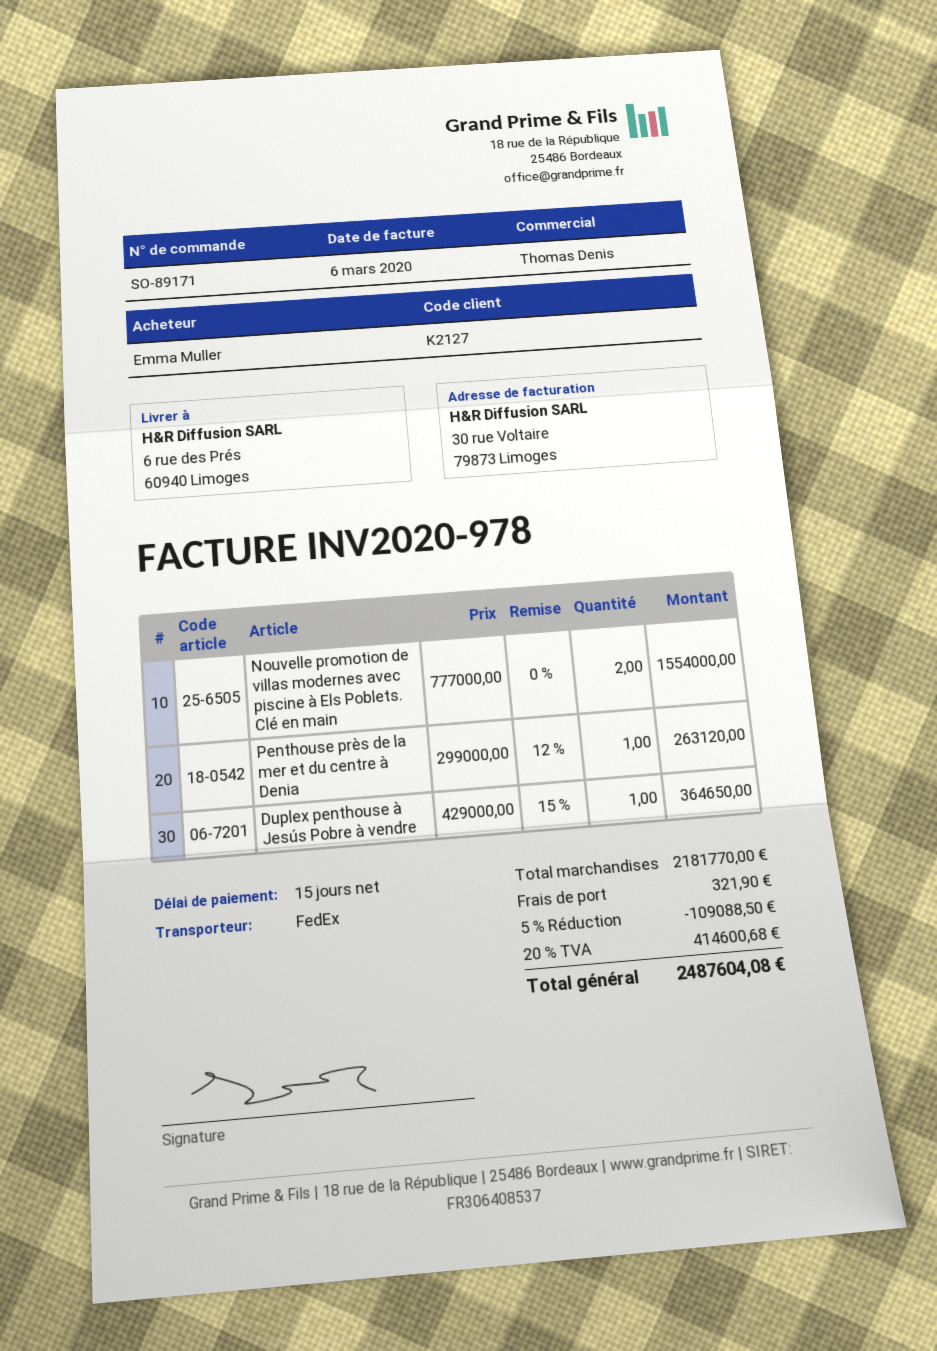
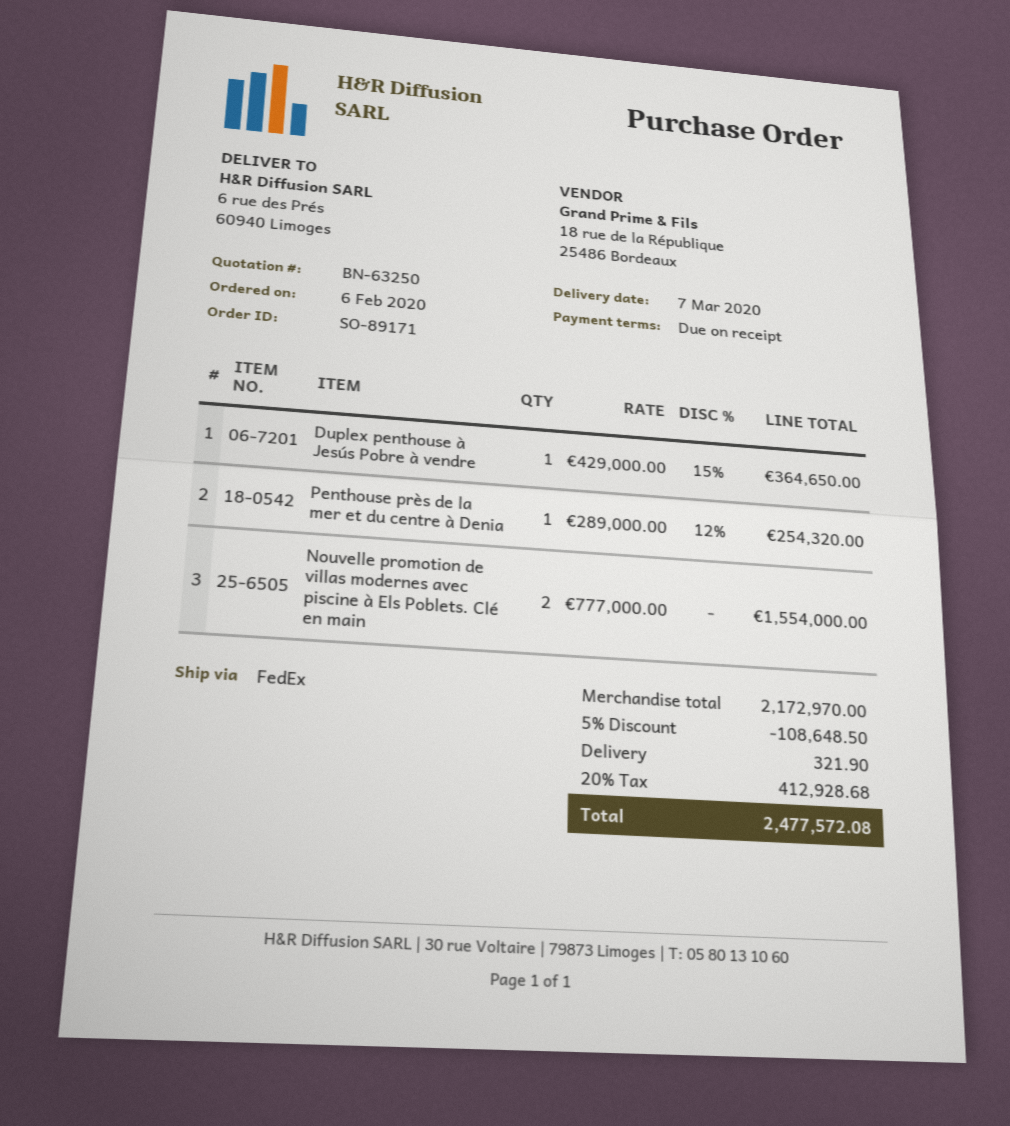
payment terms: 15 days -> on receipt
Penthouse près de la mer et du centre à Denia: 1 x 299000.00 - 12% = 263120.00 -> 1 x 289000.00 - 12% = 254320.00
subtotal: 2181770.00 -> 2172970.00
discount: 5% = 109088.50 -> 5% = 108648.50
tax: 20% = 414600.68 -> 20% = 412928.68
total: 2487604.08 -> 2477572.08

